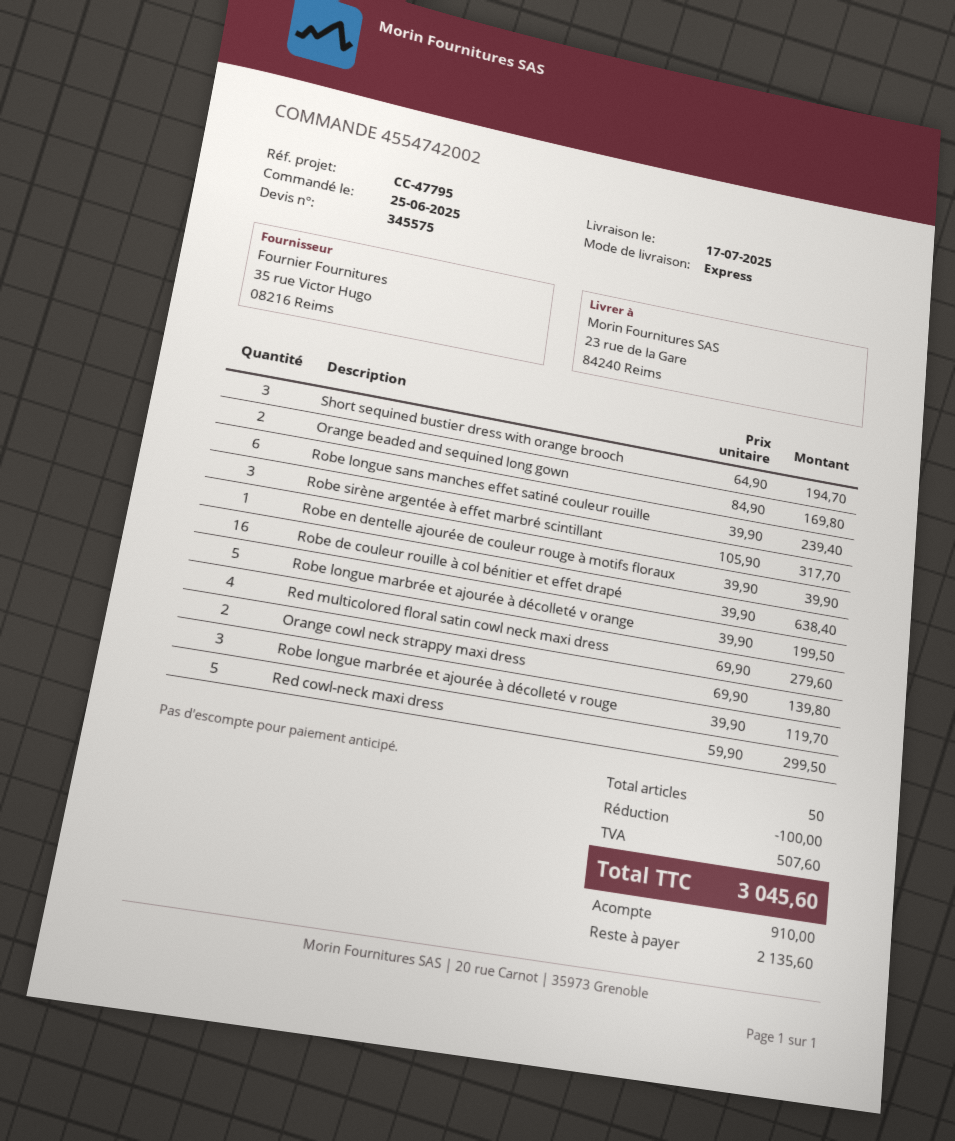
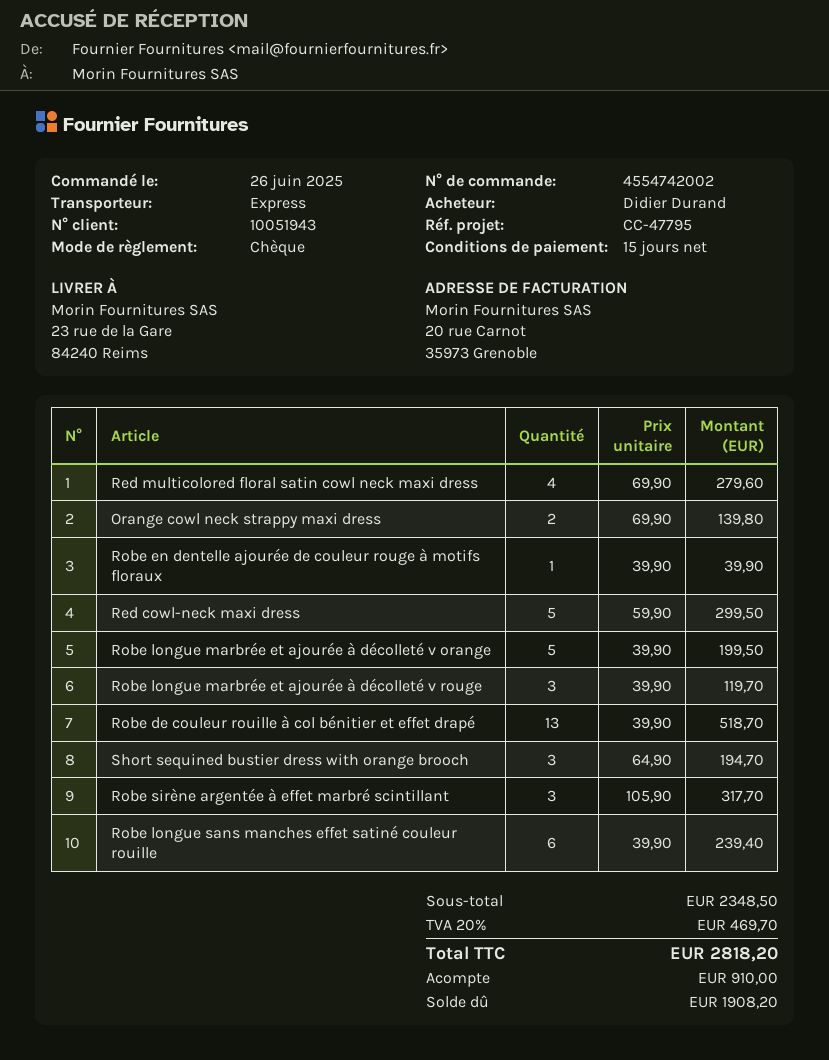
order date: 2025-06-25 -> 2025-06-26
Orange beaded and sequined long gown: 2 x 84.90 = 169.80 -> none
Robe de couleur rouille à col bénitier et effet drapé: 16 x 39.90 = 638.40 -> 13 x 39.90 = 518.70
discount: 100.00 -> none
tax: 507.60 -> 469.70
total: 3045.60 -> 2818.20
balance: 2135.60 -> 1908.20

